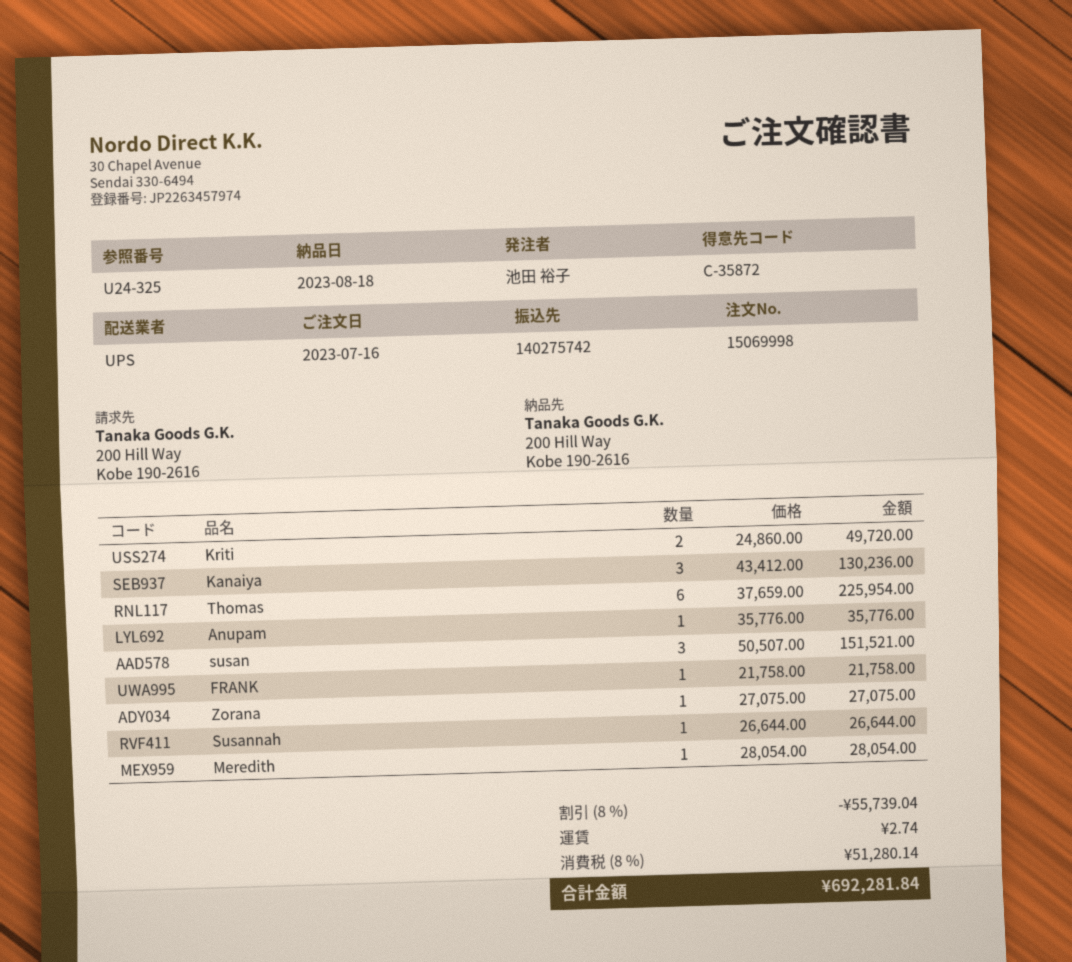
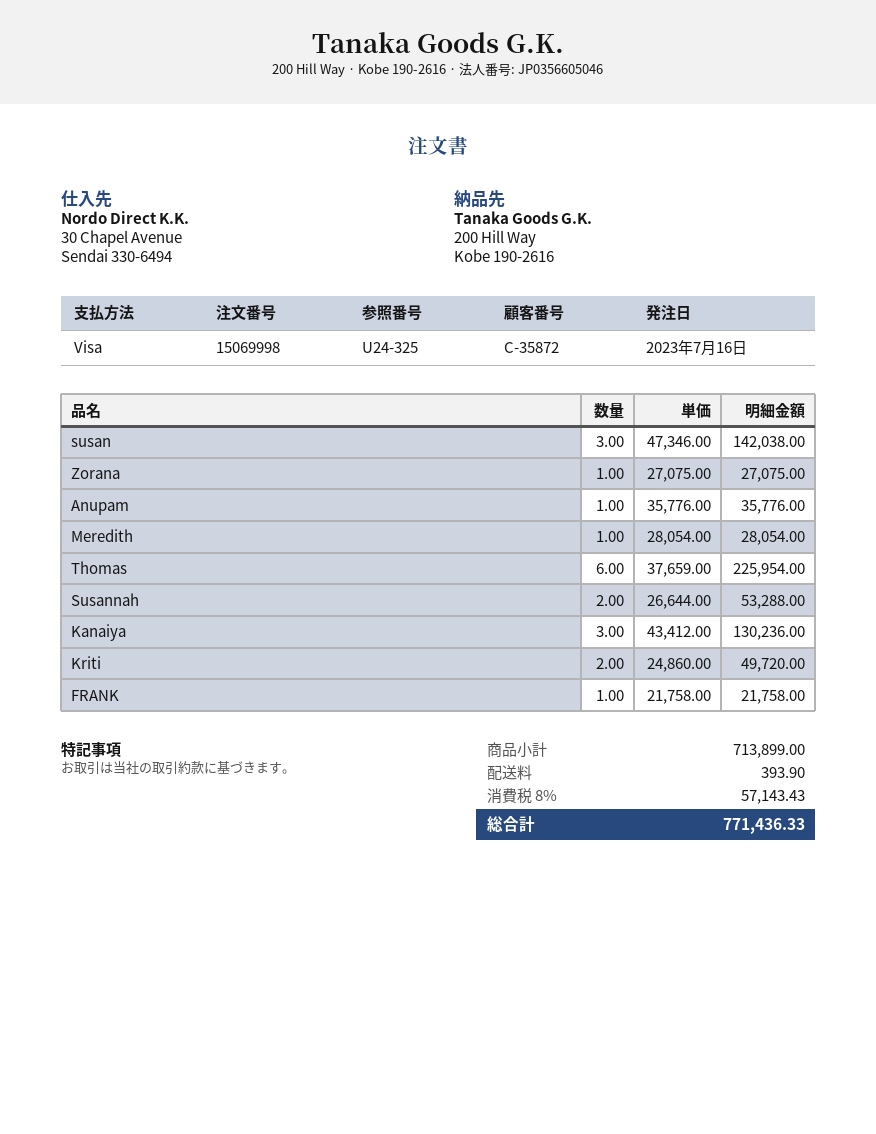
susan: 3 x 50507.00 = 151521.00 -> 3 x 47346.00 = 142038.00
Susannah: 1 x 26644.00 = 26644.00 -> 2 x 26644.00 = 53288.00
discount: 8% = 55739.04 -> none
shipping: 2.74 -> 393.90
tax: 8% = 51280.14 -> 8% = 57143.43
total: 692281.84 -> 771436.33

